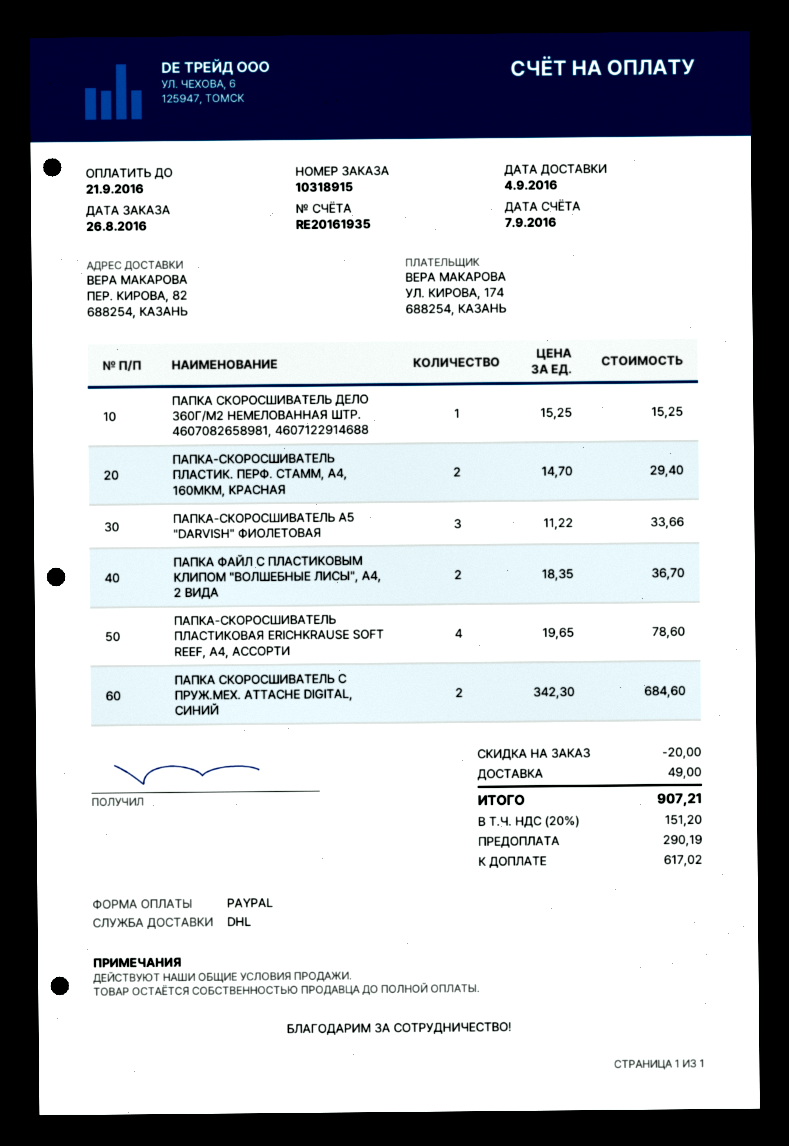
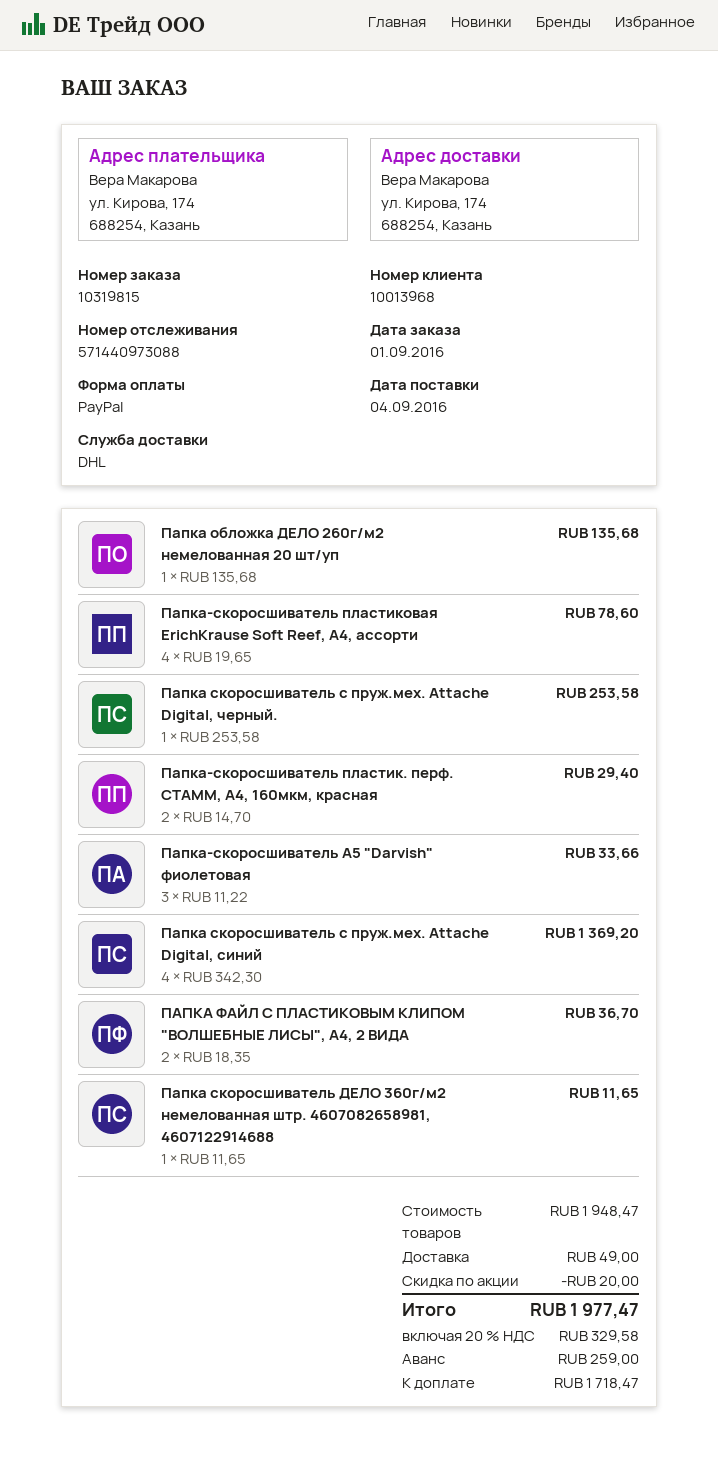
order number: 10318915 -> 10319815
order date: 2016-08-26 -> 2016-09-01
ship to: ПЕР. КИРОВА, 82, 688254, КАЗАНЬ -> ул. Кирова, 174, 688254, Казань
ПАПКА СКОРОСШИВАТЕЛЬ ДЕЛО 360Г/М2 НЕМЕЛОВАННАЯ ШТР. 4607082658981, 4607122914688: 1 x 15.25 = 15.25 -> 1 x 11.65 = 11.65
ПАПКА СКОРОСШИВАТЕЛЬ С ПРУЖ.МЕХ. ATTACHE DIGITAL, СИНИЙ: 2 x 342.30 = 684.60 -> 4 x 342.30 = 1369.20
Папка обложка ДЕЛО 260г/м2 немелованная 20 шт/уп: none -> 1 x 135.68 = 135.68
Папка скоросшиватель с пруж.мех. Attache Digital, черный.: none -> 1 x 253.58 = 253.58
tax: 20% = 151.20 -> 20% = 329.58
total: 907.21 -> 1977.47
deposit: 290.19 -> 259.00
balance: 617.02 -> 1718.47

